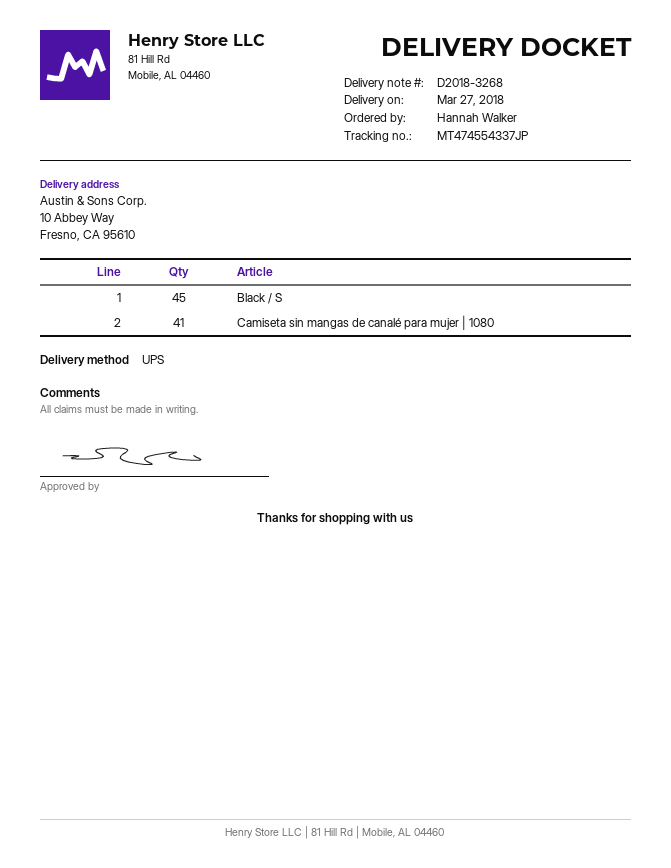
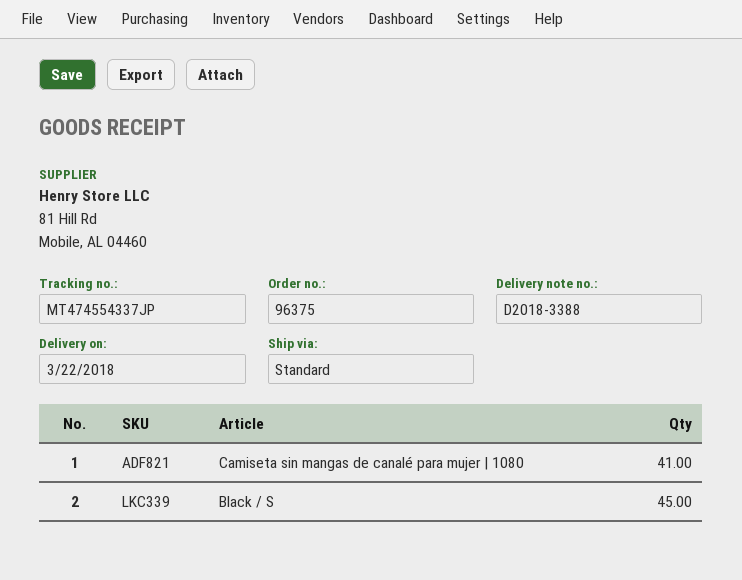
delivery note number: D2018-3268 -> D2018-3388
delivery date: 2018-03-27 -> 2018-03-22
shipping method: UPS -> standard

